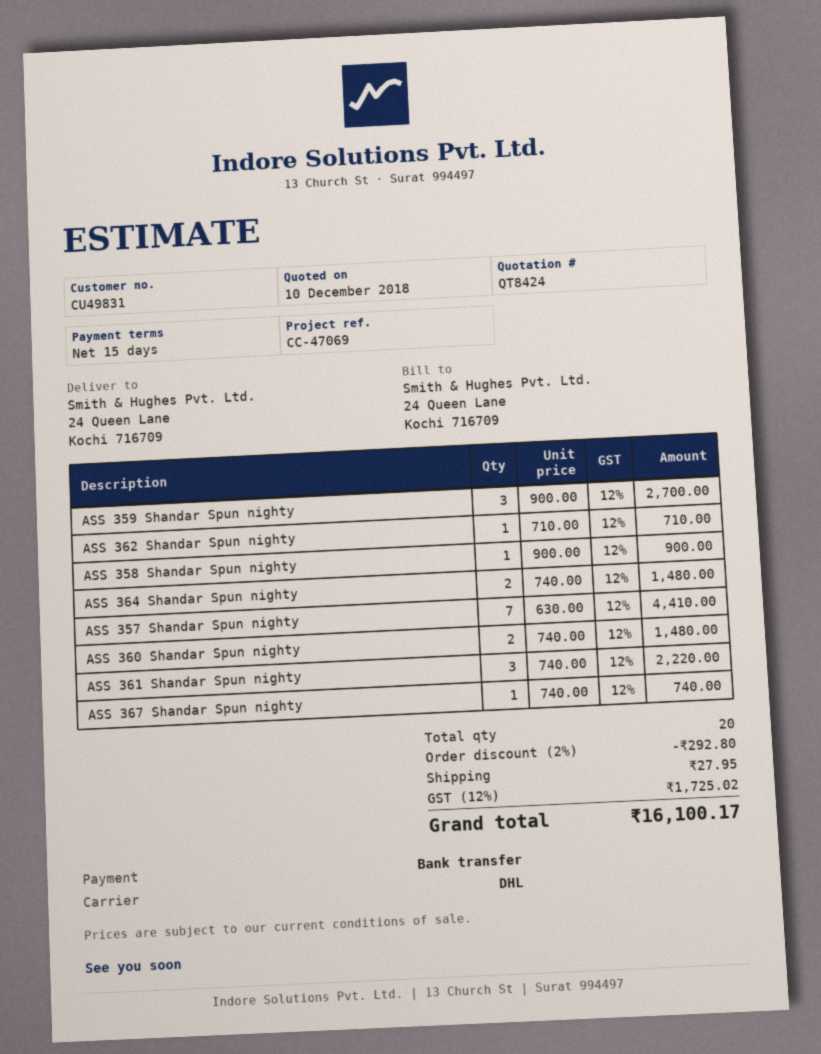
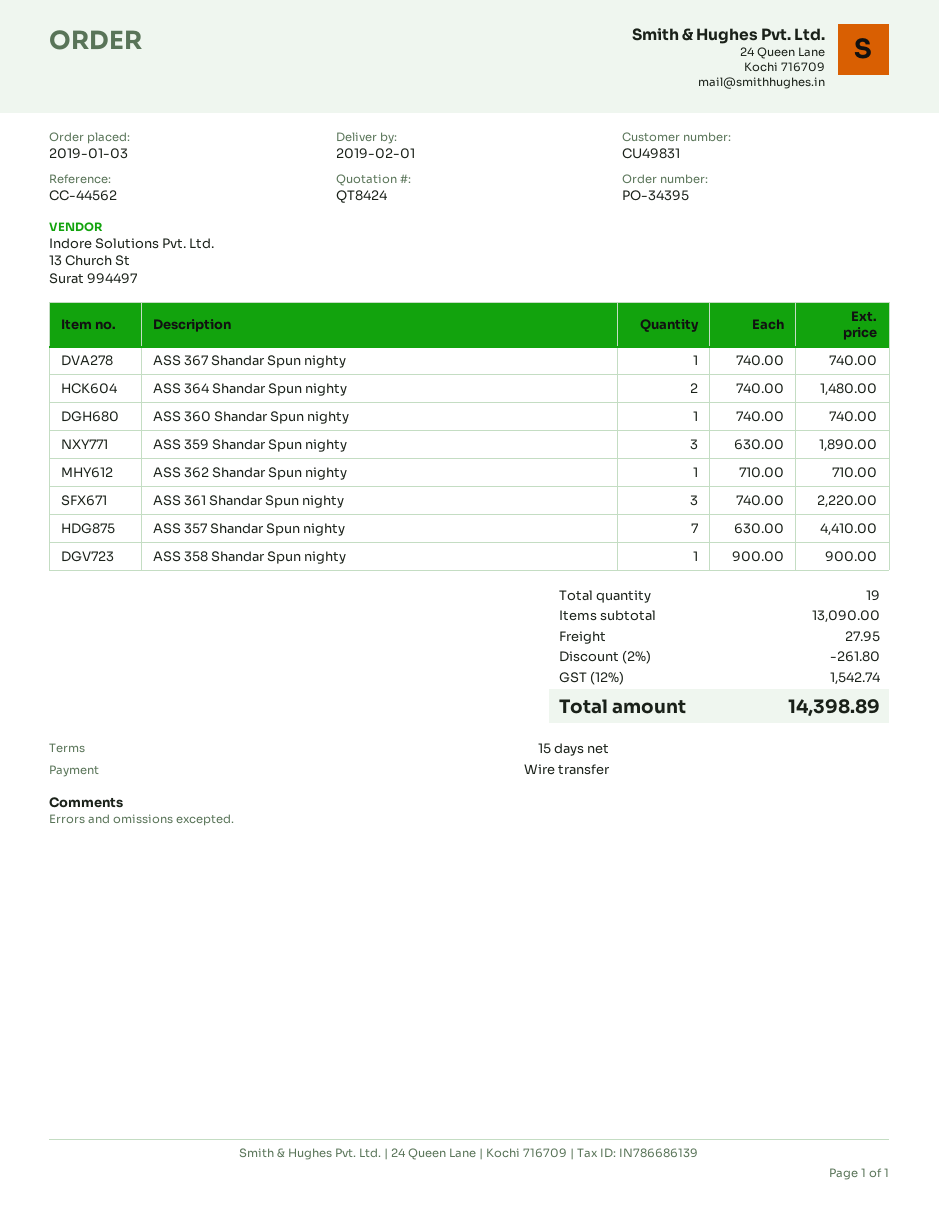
reference: CC-47069 -> CC-44562
ASS 359 Shandar Spun nighty: 3 x 900.00 = 2700.00 -> 3 x 630.00 = 1890.00
ASS 360 Shandar Spun nighty: 2 x 740.00 = 1480.00 -> 1 x 740.00 = 740.00
total quantity: 20 -> 19
discount: 2% = 292.80 -> 2% = 261.80
tax: 12% = 1725.02 -> 12% = 1542.74
total: 16100.17 -> 14398.89

